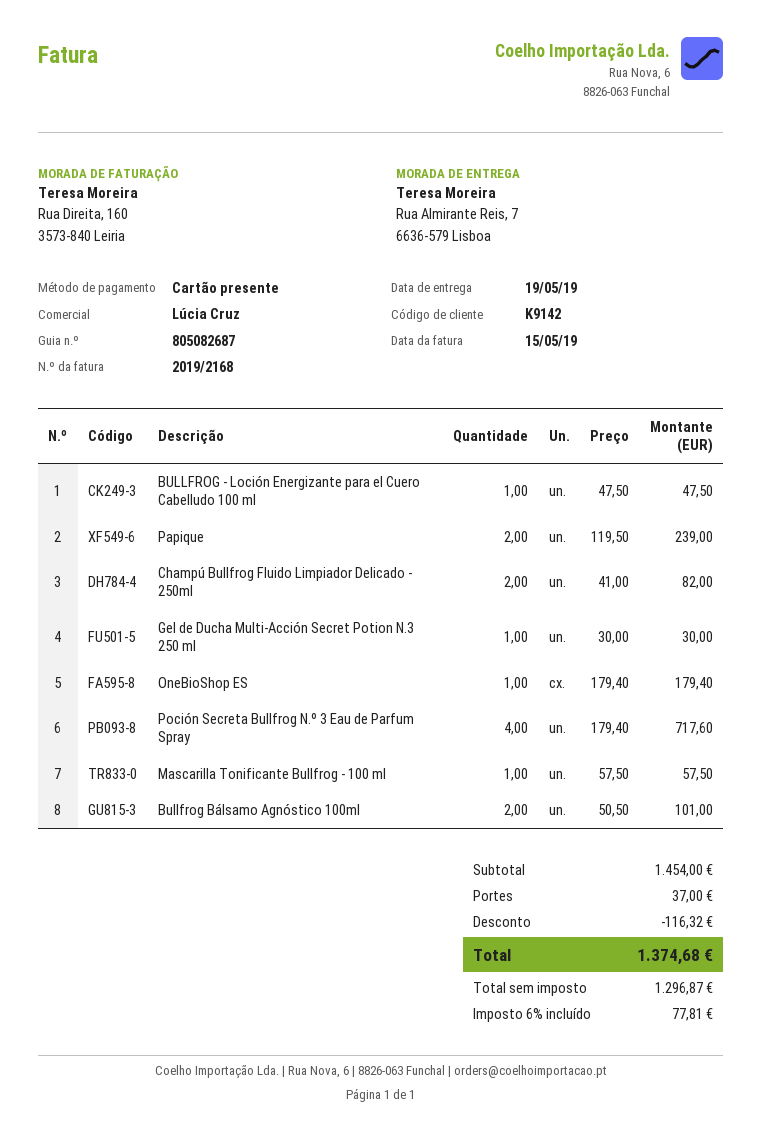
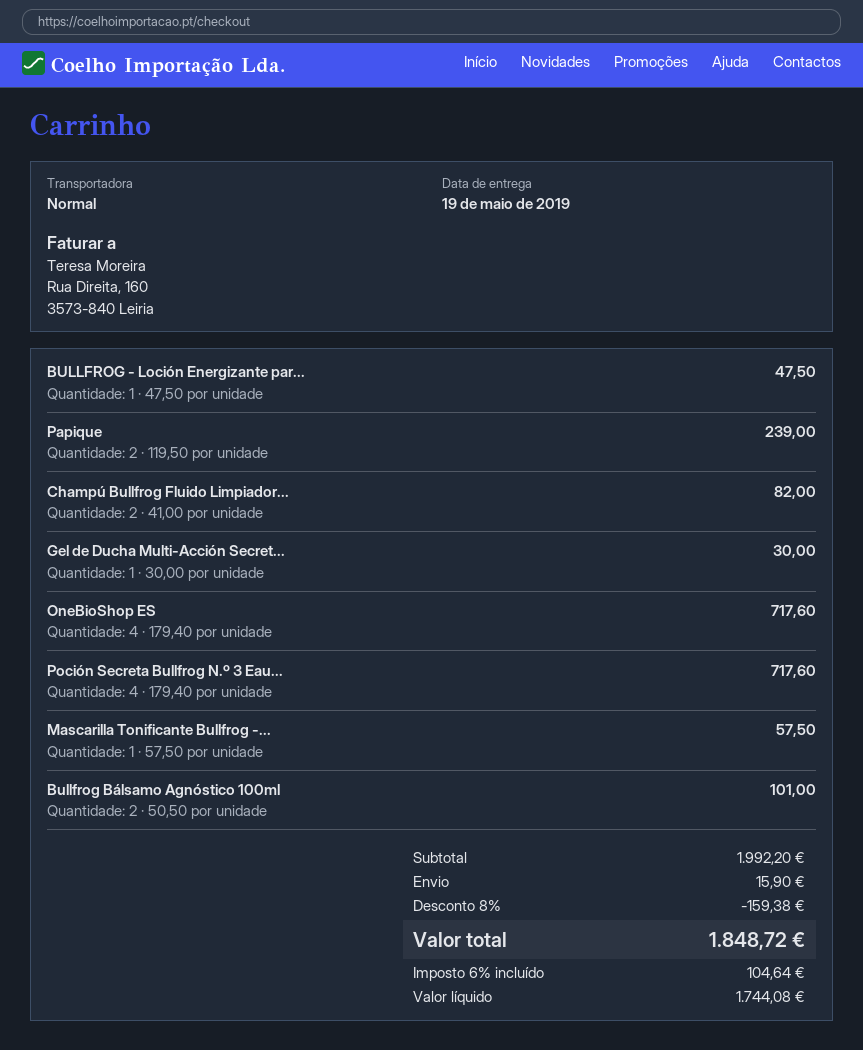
OneBioShop ES: 1 x 179.40 = 179.40 -> 4 x 179.40 = 717.60
subtotal: 1454.00 -> 1992.20
discount: 116.32 -> 159.38
shipping: 37.00 -> 15.90
net: 1296.87 -> 1744.08
tax: 6% = 77.81 -> 6% = 104.64
total: 1374.68 -> 1848.72

